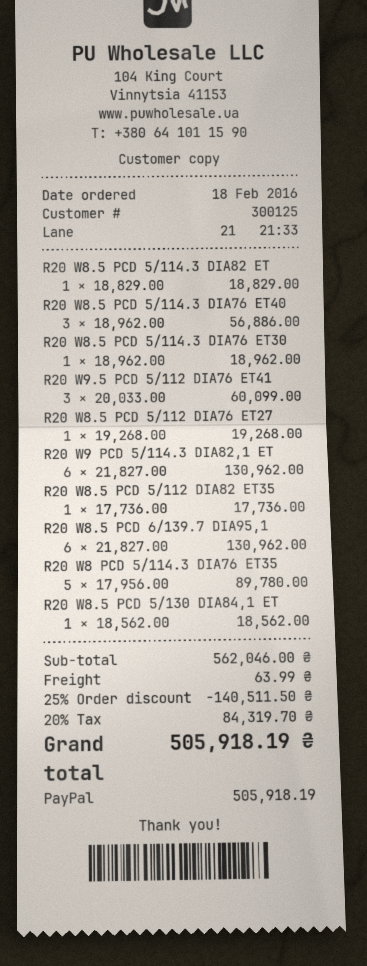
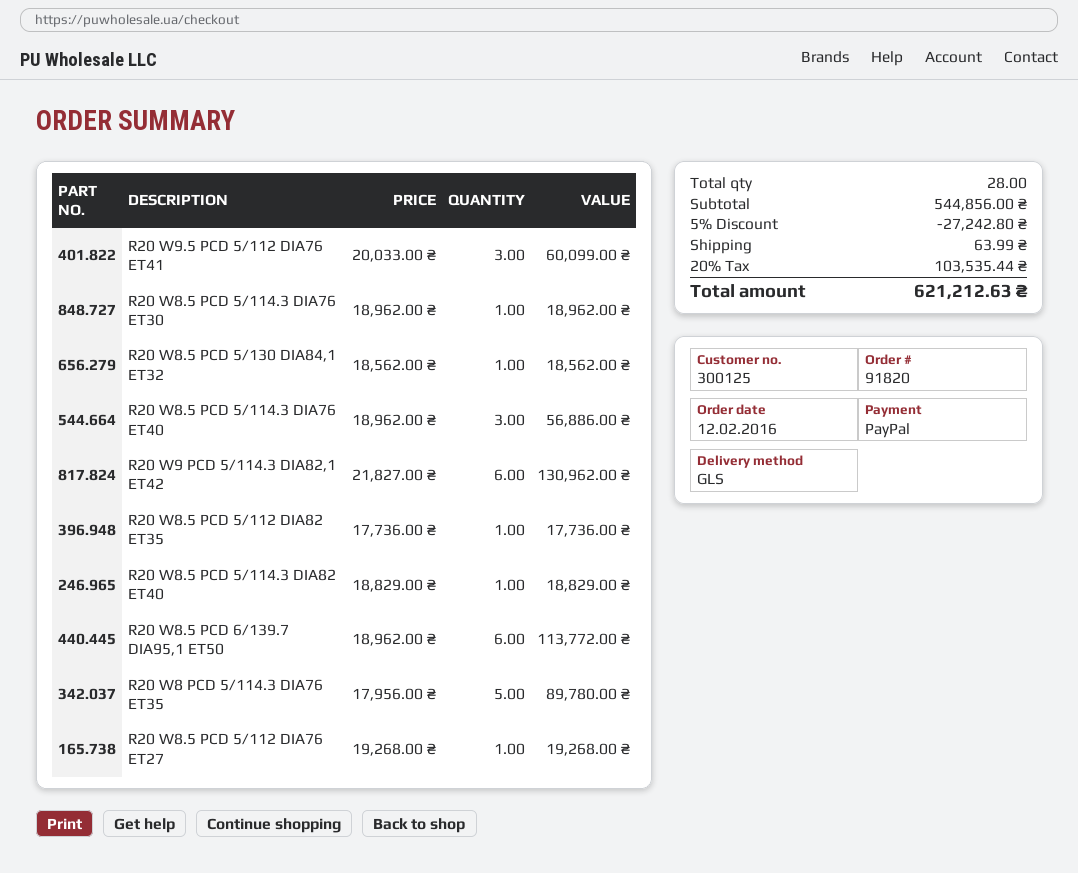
order date: 2016-02-18 -> 2016-02-12
R20 W8.5 PCD 6/139.7 DIA95,1: 6 x 21827.00 = 130962.00 -> 6 x 18962.00 = 113772.00
subtotal: 562046.00 -> 544856.00
discount: 25% = 140511.50 -> 5% = 27242.80
tax: 20% = 84319.70 -> 20% = 103535.44
total: 505918.19 -> 621212.63

